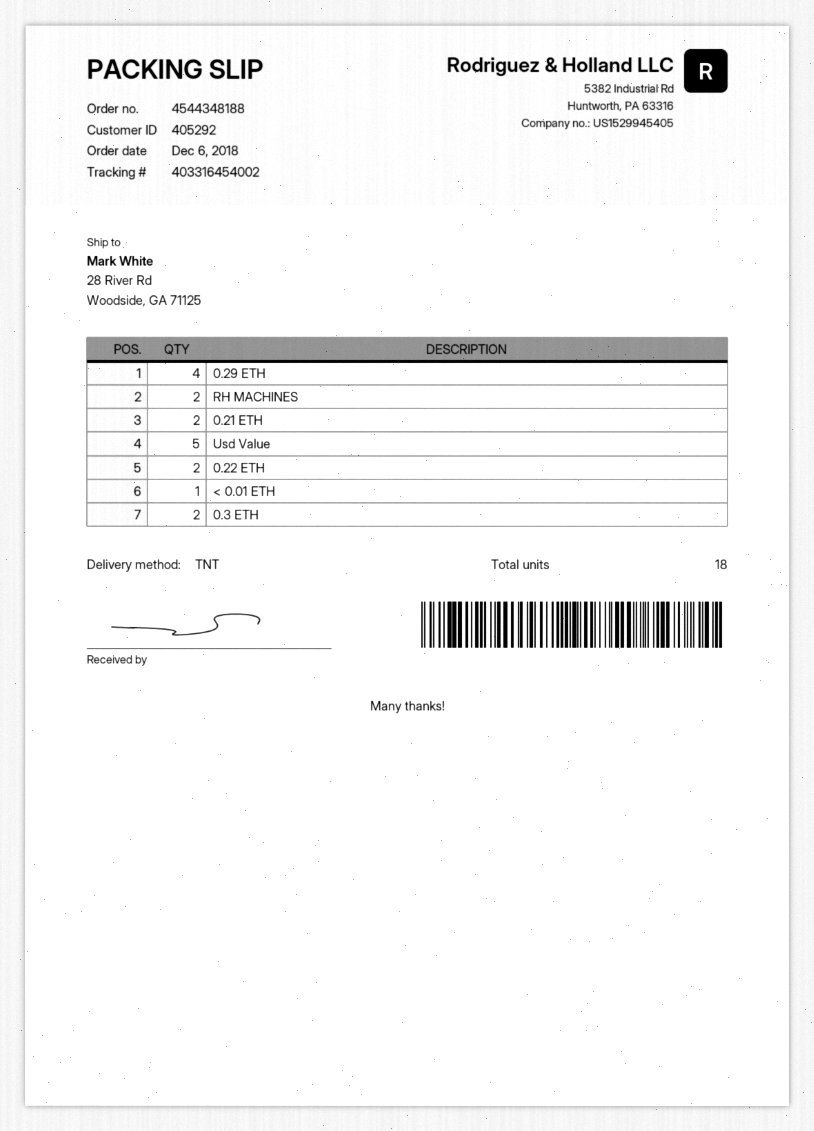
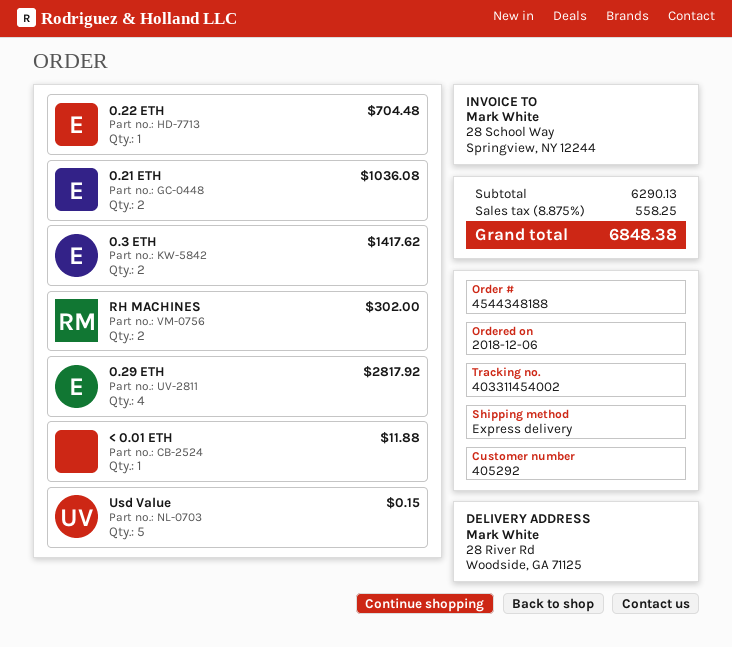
shipping method: TNT -> express
tracking number: 403316454002 -> 403311454002
0.22 ETH: 2 -> 1

